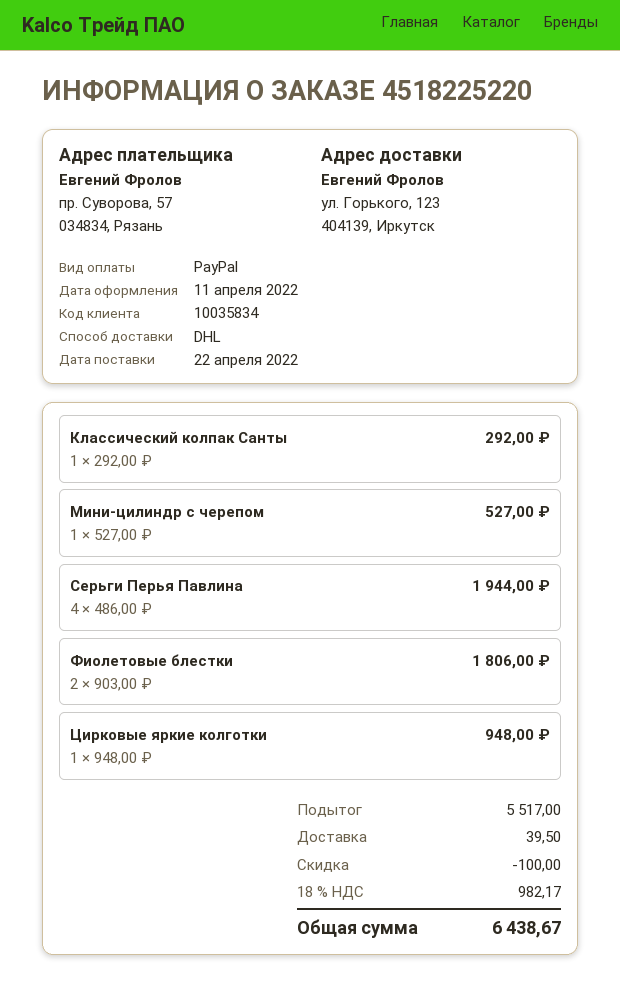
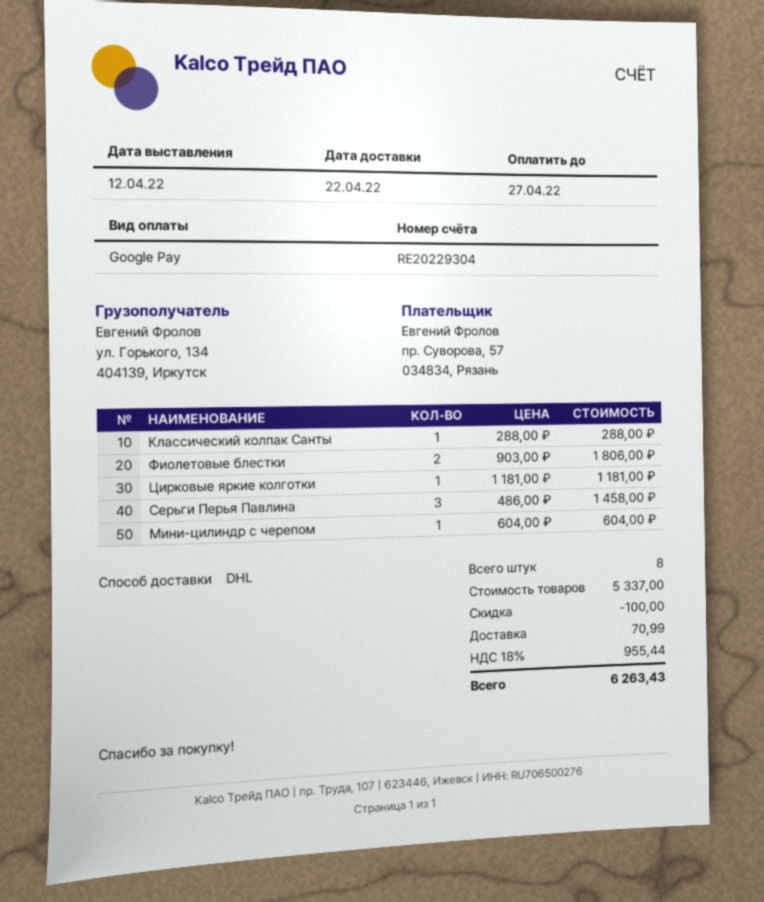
payment method: PayPal -> Google Pay
ship to: ул. Горького, 123, 404139, Иркутск -> ул. Горького, 134, 404139, Иркутск
Классический колпак Санты: 1 x 292.00 = 292.00 -> 1 x 288.00 = 288.00
Мини-цилиндр с черепом: 1 x 527.00 = 527.00 -> 1 x 604.00 = 604.00
Серьги Перья Павлина: 4 x 486.00 = 1944.00 -> 3 x 486.00 = 1458.00
Цирковые яркие колготки: 1 x 948.00 = 948.00 -> 1 x 1181.00 = 1181.00
subtotal: 5517.00 -> 5337.00
shipping: 39.50 -> 70.99
tax: 18% = 982.17 -> 18% = 955.44
total: 6438.67 -> 6263.43

